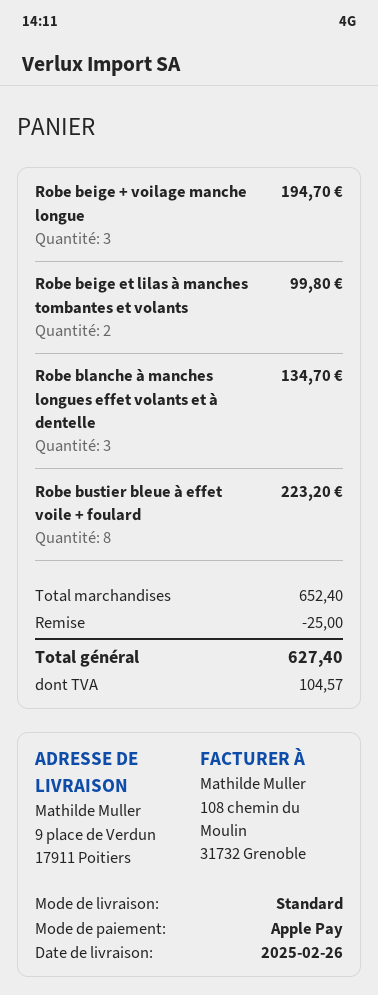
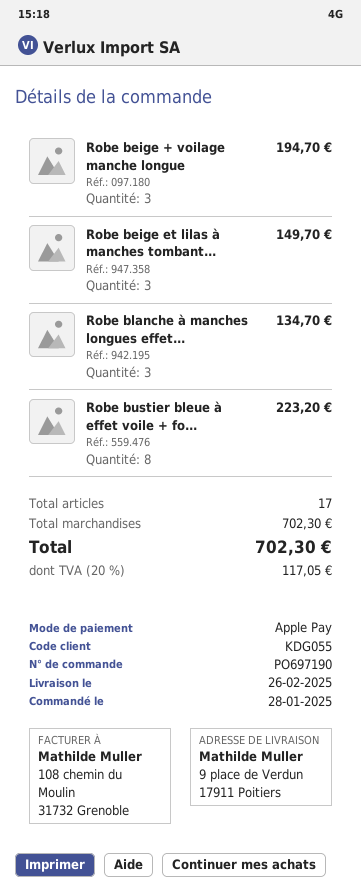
Robe beige et lilas à manches tombantes et volants: 2 for 99.80 -> 3 for 149.70
subtotal: 652.40 -> 702.30
discount: 25.00 -> none
tax: 104.57 -> 117.05
total: 627.40 -> 702.30

